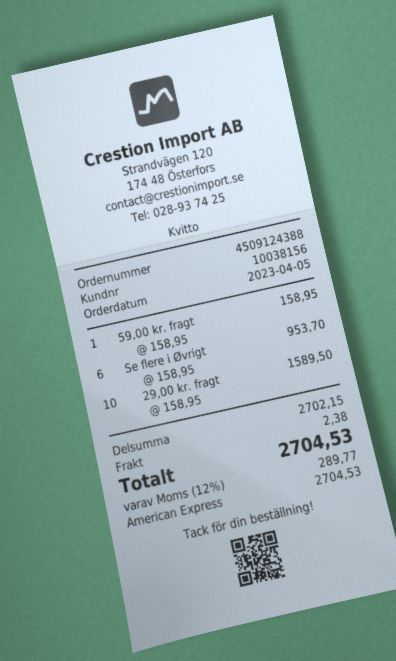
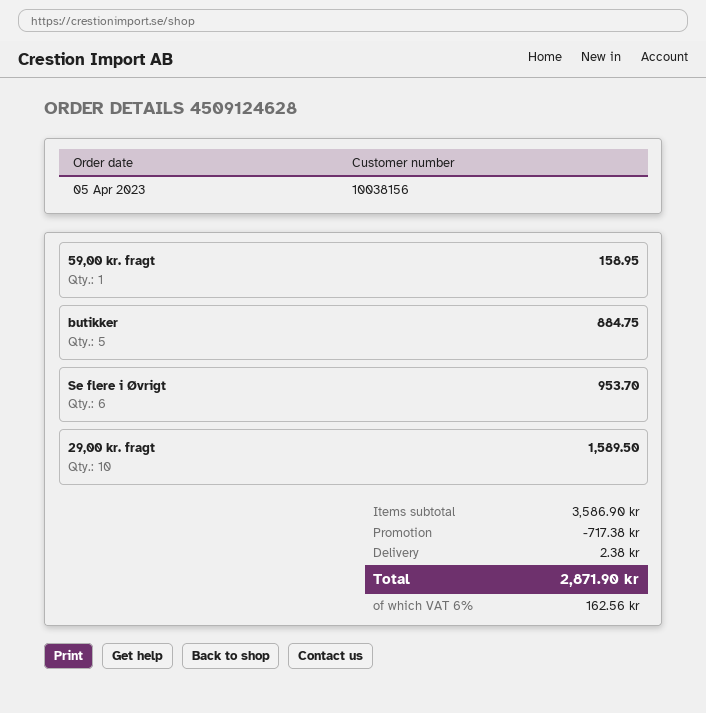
order number: 4509124388 -> 4509124628
butikker: none -> 5 for 884.75
subtotal: 2702.15 -> 3586.90
discount: none -> 717.38
tax: 12% = 289.77 -> 6% = 162.56
total: 2704.53 -> 2871.90

